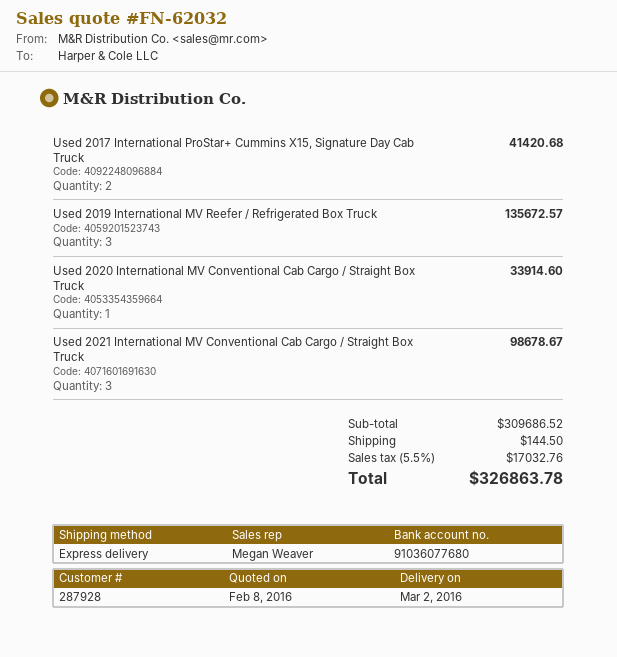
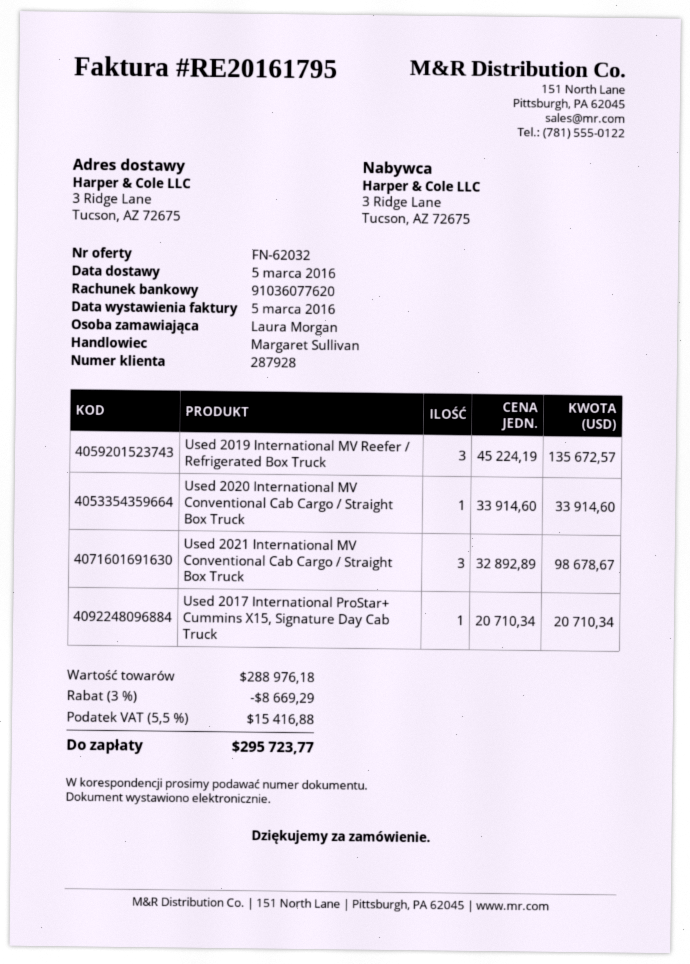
delivery date: 2016-03-02 -> 2016-03-05
sales rep: Megan Weaver -> Margaret Sullivan
bank account: 91036077680 -> 91036077620
Used 2017 International ProStar+ Cummins X15, Signature Day Cab Truck: 2 for 41420.68 -> 1 for 20710.34
subtotal: 309686.52 -> 288976.18
discount: none -> 3% = 8669.29
shipping: 144.50 -> none
tax: 5.5% = 17032.76 -> 5.5% = 15416.88
total: 326863.78 -> 295723.77

